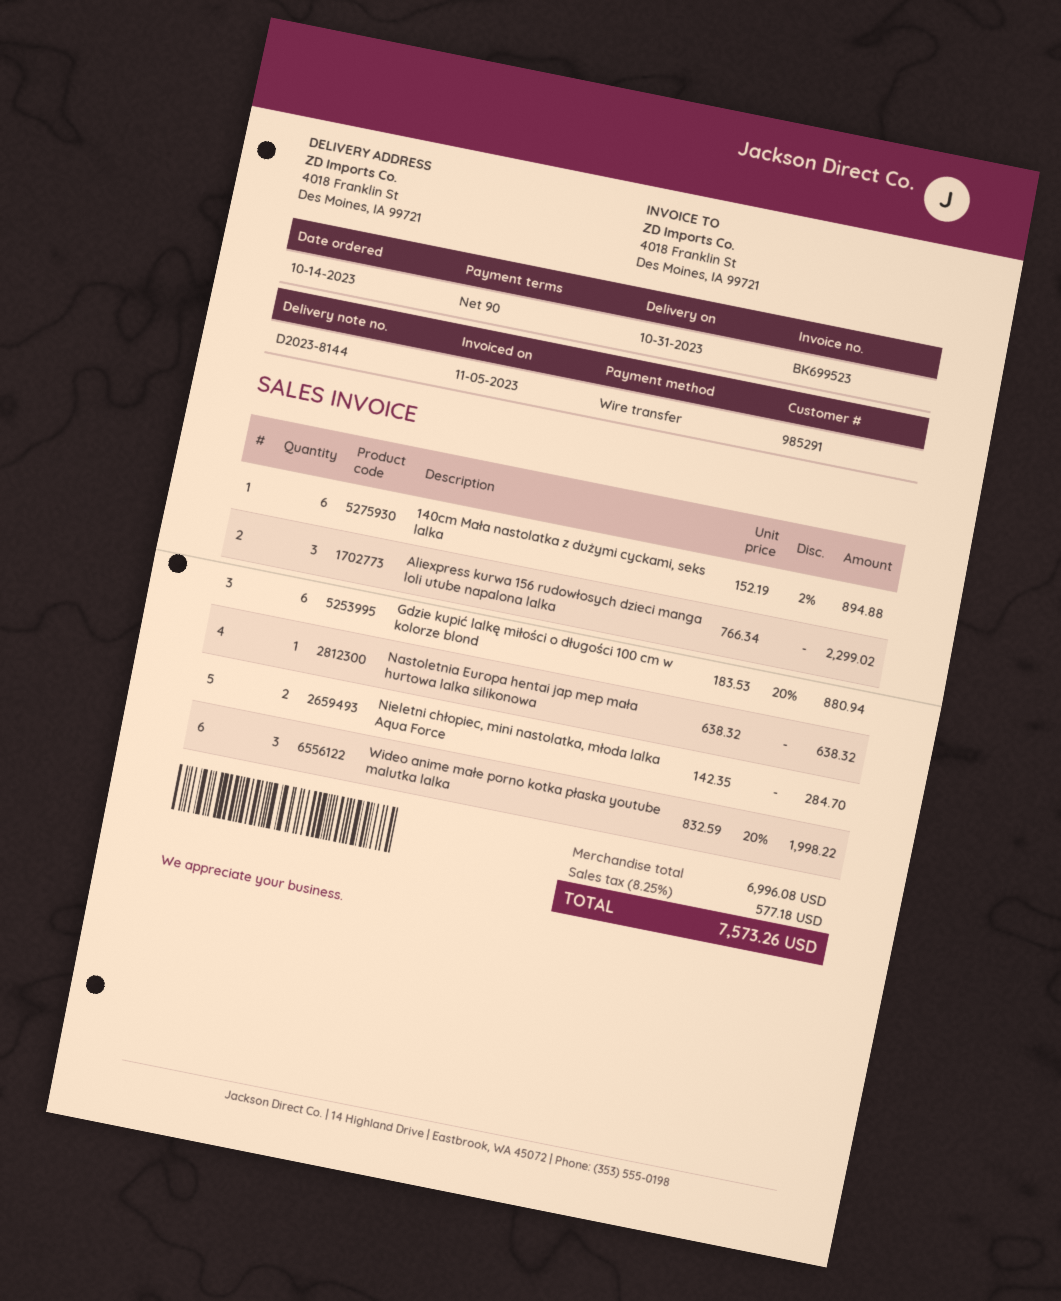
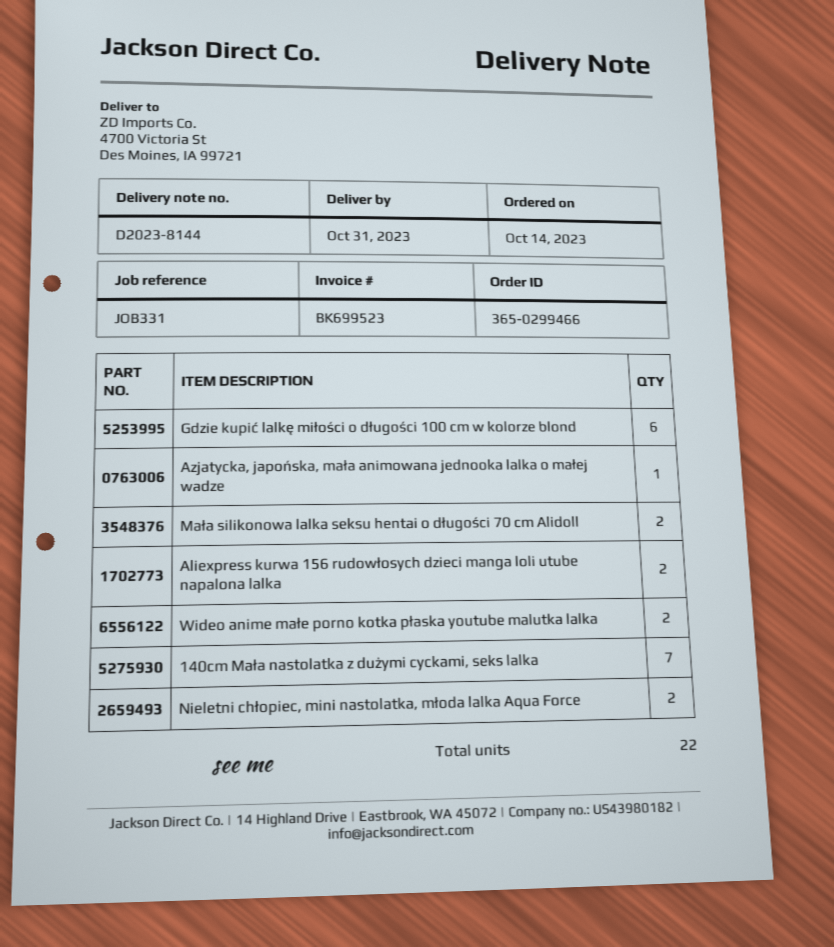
ship to: 4018 Franklin St, Des Moines, IA 99721 -> 4700 Victoria St, Des Moines, IA 99721
140cm Mała nastolatka z dużymi cyckami, seks lalka: 6 -> 7
Aliexpress kurwa 156 rudowłosych dzieci manga loli utube napalona lalka: 3 -> 2
Nastoletnia Europa hentai jap mep mała hurtowa lalka silikonowa: 1 -> none
Wideo anime małe porno kotka płaska youtube malutka lalka: 3 -> 2
Azjatycka, japońska, mała animowana jednooka lalka o małej wadze: none -> 1
Mała silikonowa lalka seksu hentai o długości 70 cm Alidoll: none -> 2

